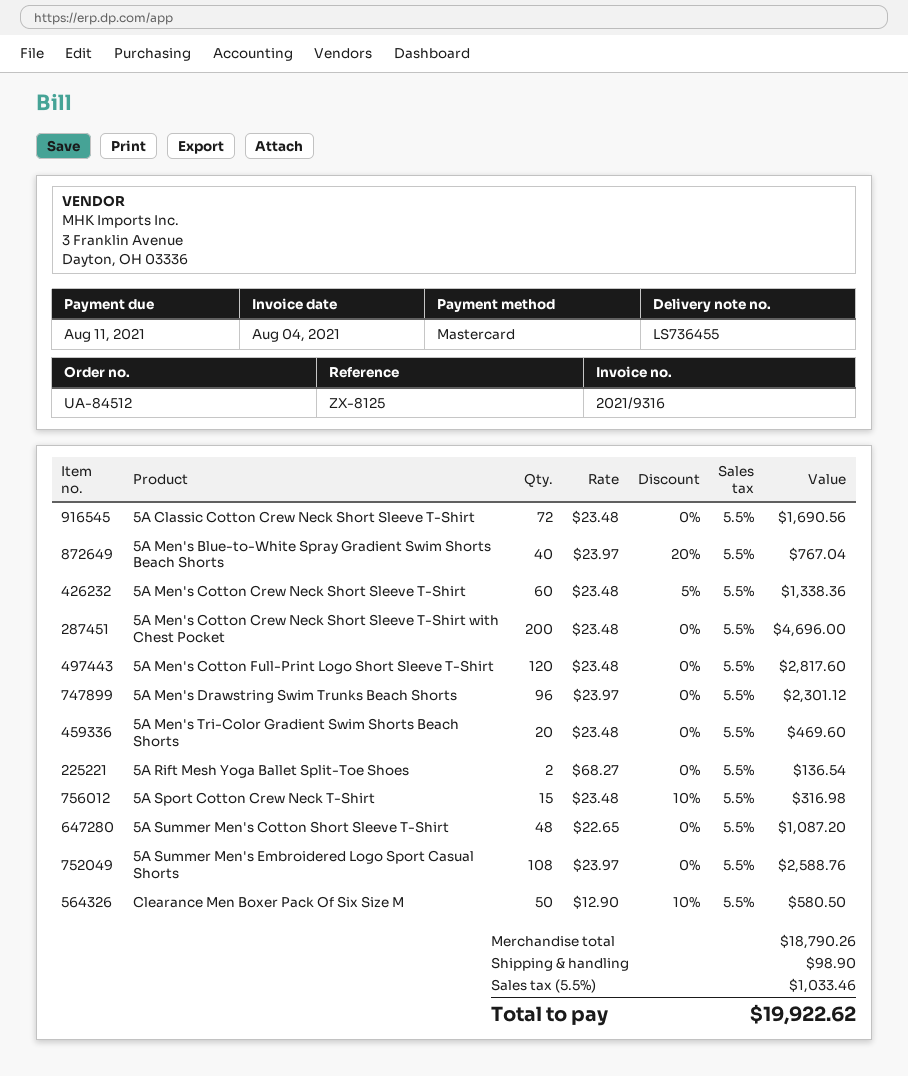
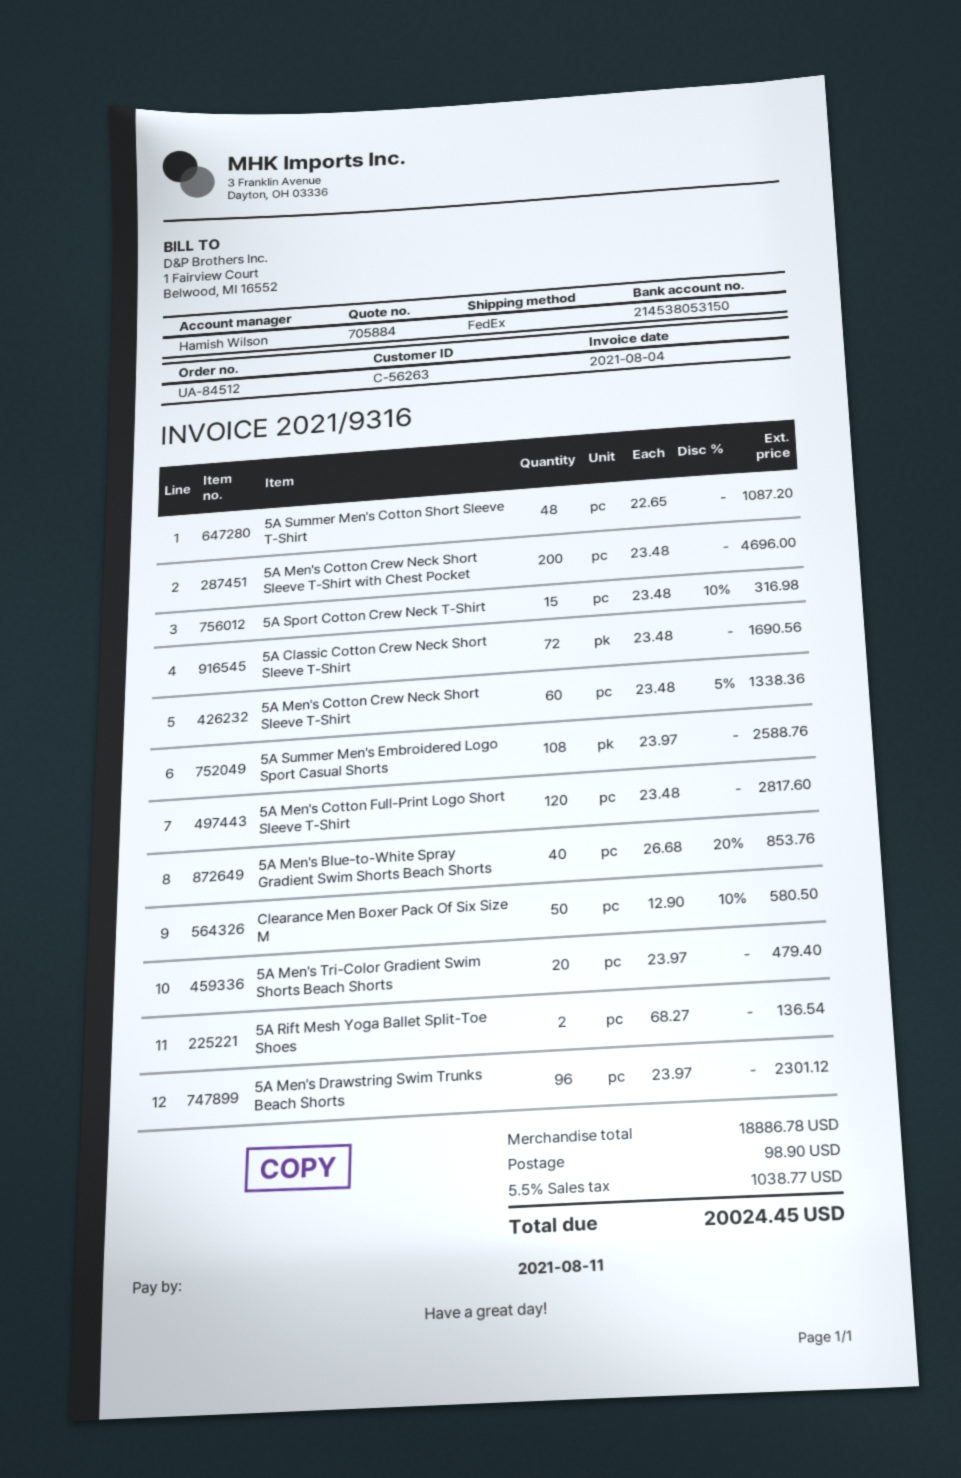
5A Men's Blue-to-White Spray Gradient Swim Shorts Beach Shorts: 40 x 23.97 - 20% = 767.04 -> 40 x 26.68 - 20% = 853.76
5A Men's Tri-Color Gradient Swim Shorts Beach Shorts: 20 x 23.48 = 469.60 -> 20 x 23.97 = 479.40
subtotal: 18790.26 -> 18886.78
tax: 5.5% = 1033.46 -> 5.5% = 1038.77
total: 19922.62 -> 20024.45

